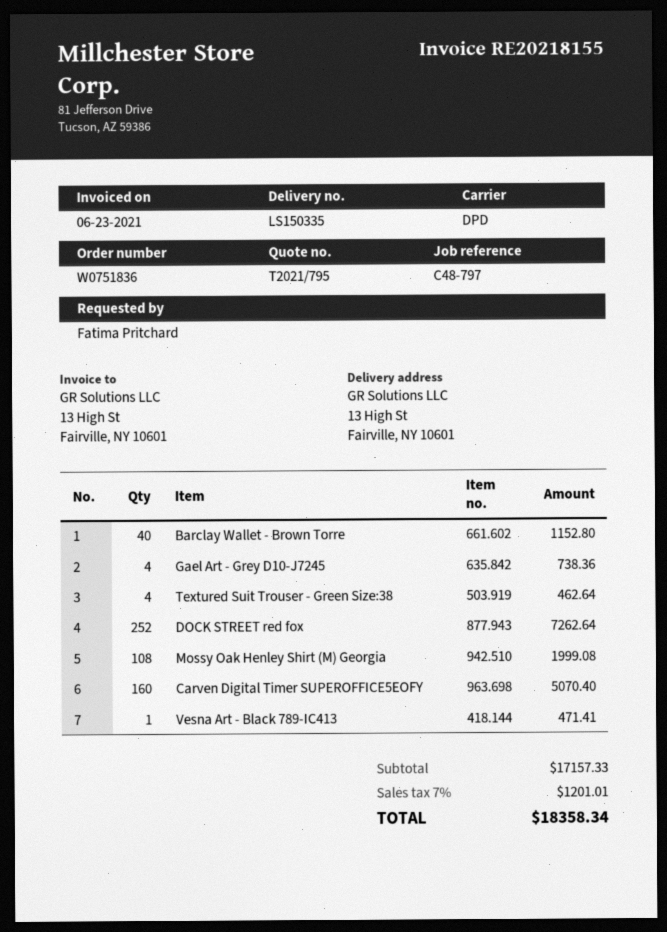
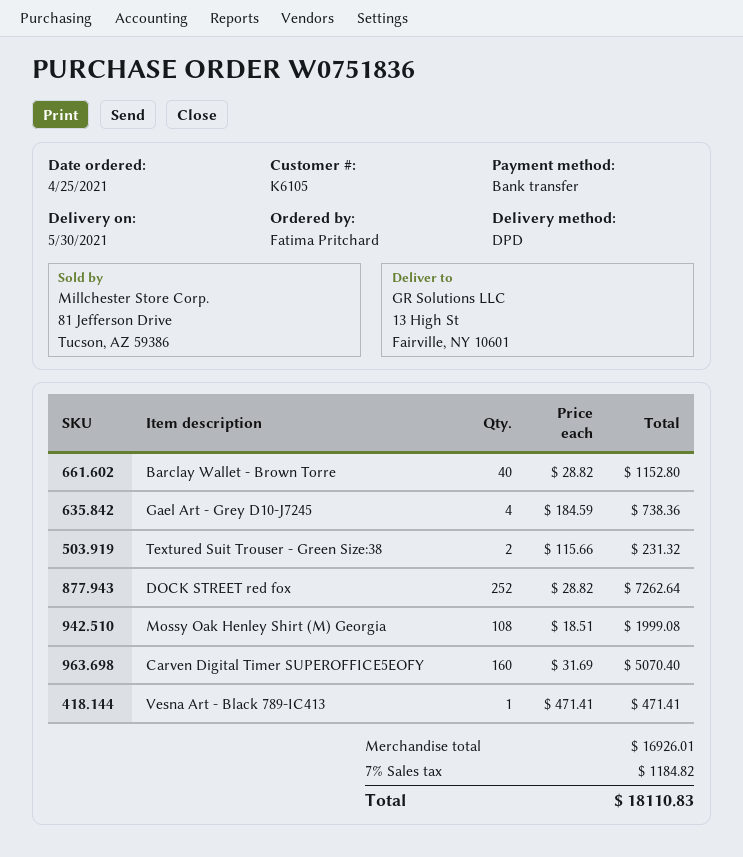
Textured Suit Trouser - Green Size:38: 4 for 462.64 -> 2 for 231.32
subtotal: 17157.33 -> 16926.01
tax: 7% = 1201.01 -> 7% = 1184.82
total: 18358.34 -> 18110.83

